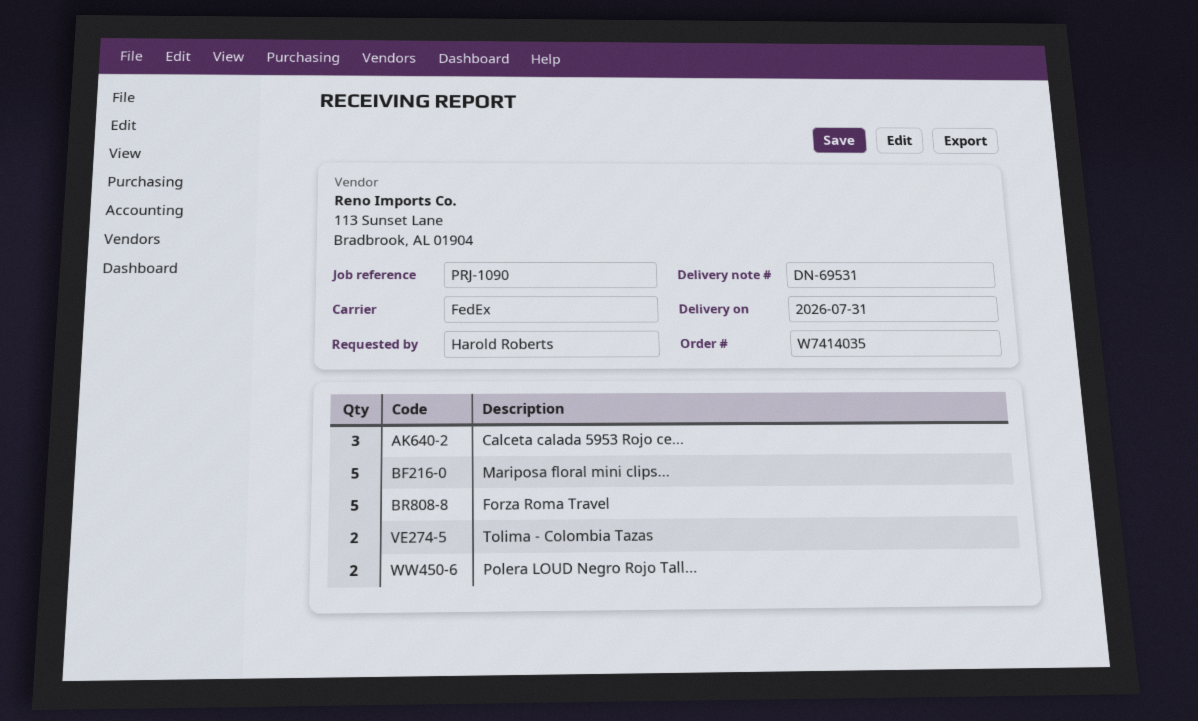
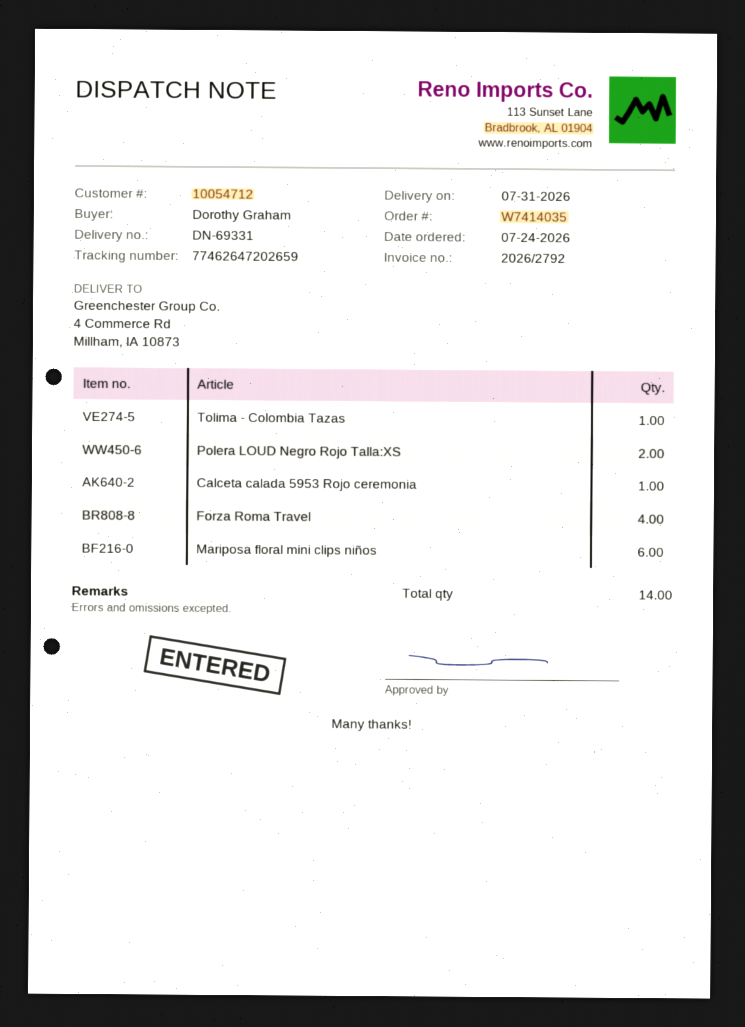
delivery note number: DN-69531 -> DN-69331
ordered by: Harold Roberts -> Dorothy Graham
Calceta calada 5953 Rojo ce...: 3 -> 1
Mariposa floral mini clips...: 5 -> 6
Forza Roma Travel: 5 -> 4
Tolima - Colombia Tazas: 2 -> 1

